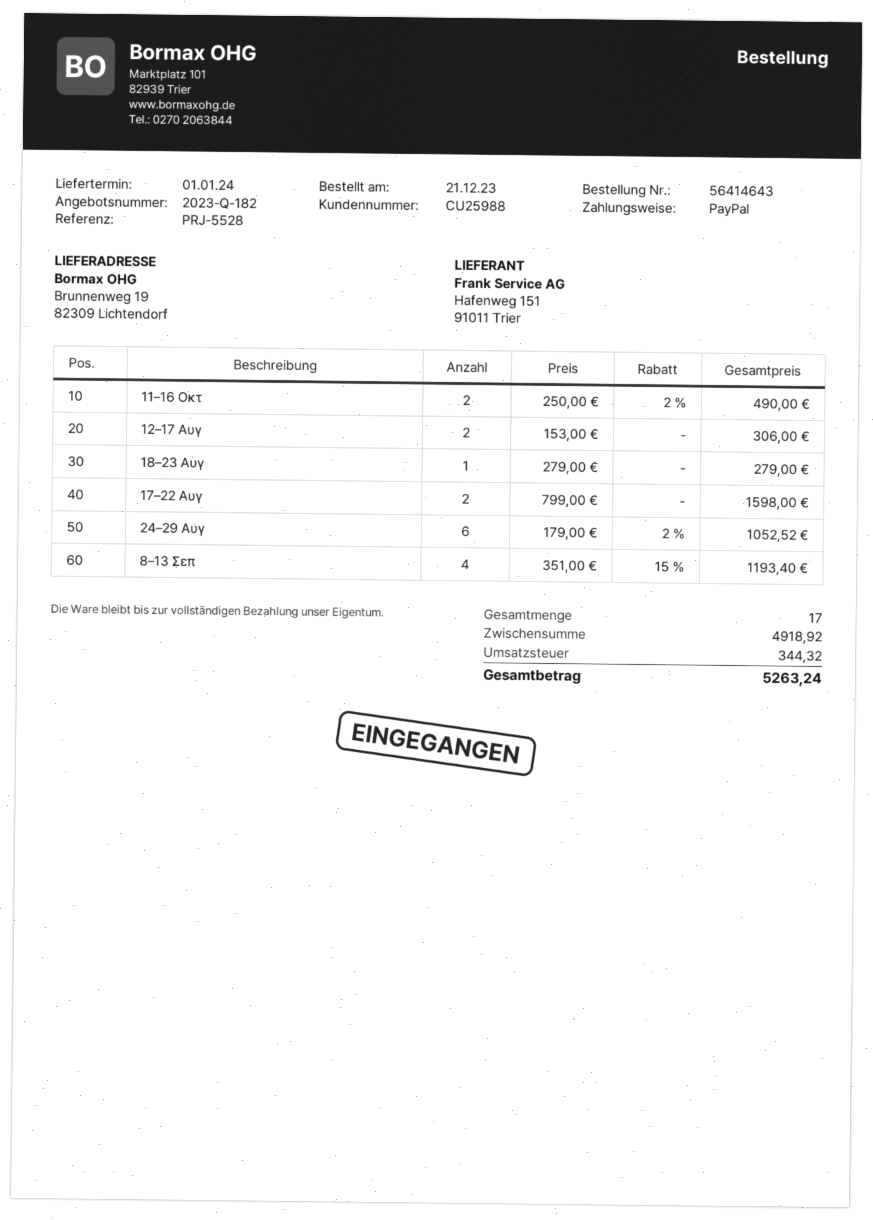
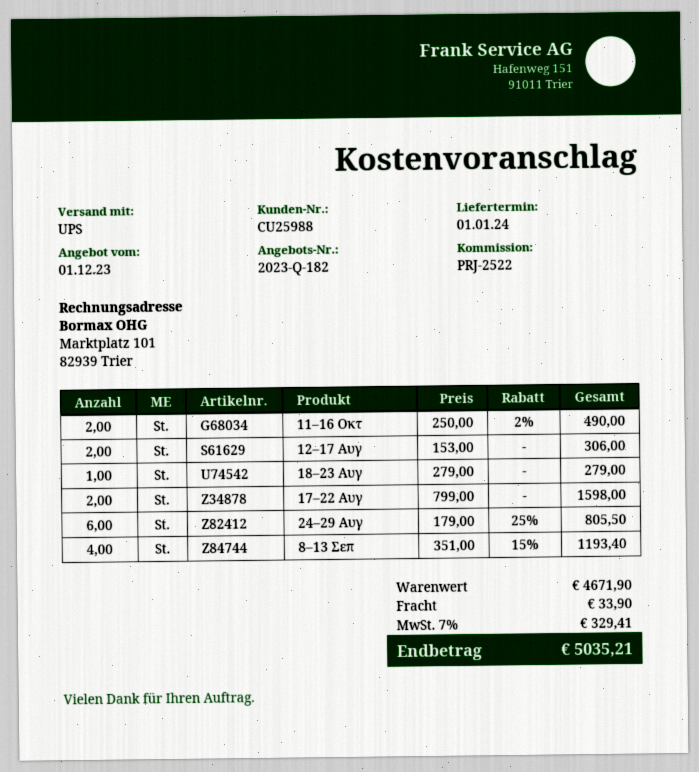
reference: PRJ-5528 -> PRJ-2522
24–29 Αυγ: 6 x 179.00 - 2% = 1052.52 -> 6 x 179.00 - 25% = 805.50
subtotal: 4918.92 -> 4671.90
shipping: none -> 33.90
tax: 344.32 -> 329.41
total: 5263.24 -> 5035.21

